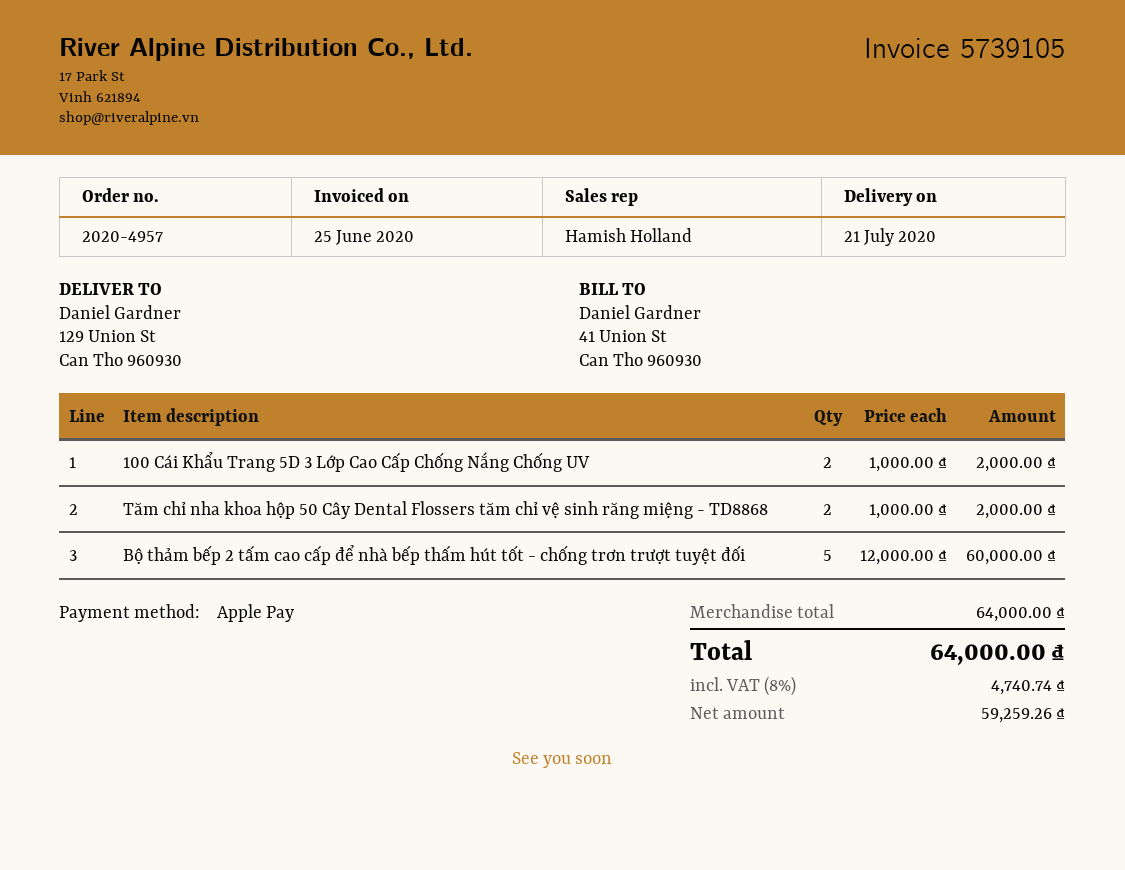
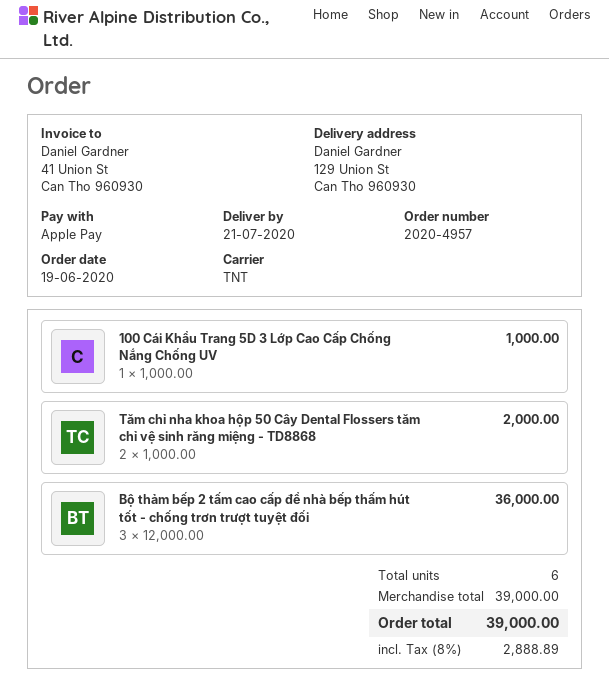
100 Cái Khẩu Trang 5D 3 Lớp Cao Cấp Chống Nắng Chống UV: 2 x 1000.00 = 2000.00 -> 1 x 1000.00 = 1000.00
Bộ thảm bếp 2 tấm cao cấp để nhà bếp thấm hút tốt - chống trơn trượt tuyệt đối: 5 x 12000.00 = 60000.00 -> 3 x 12000.00 = 36000.00
subtotal: 64000.00 -> 39000.00
tax: 8% = 4740.74 -> 8% = 2888.89
total: 64000.00 -> 39000.00

